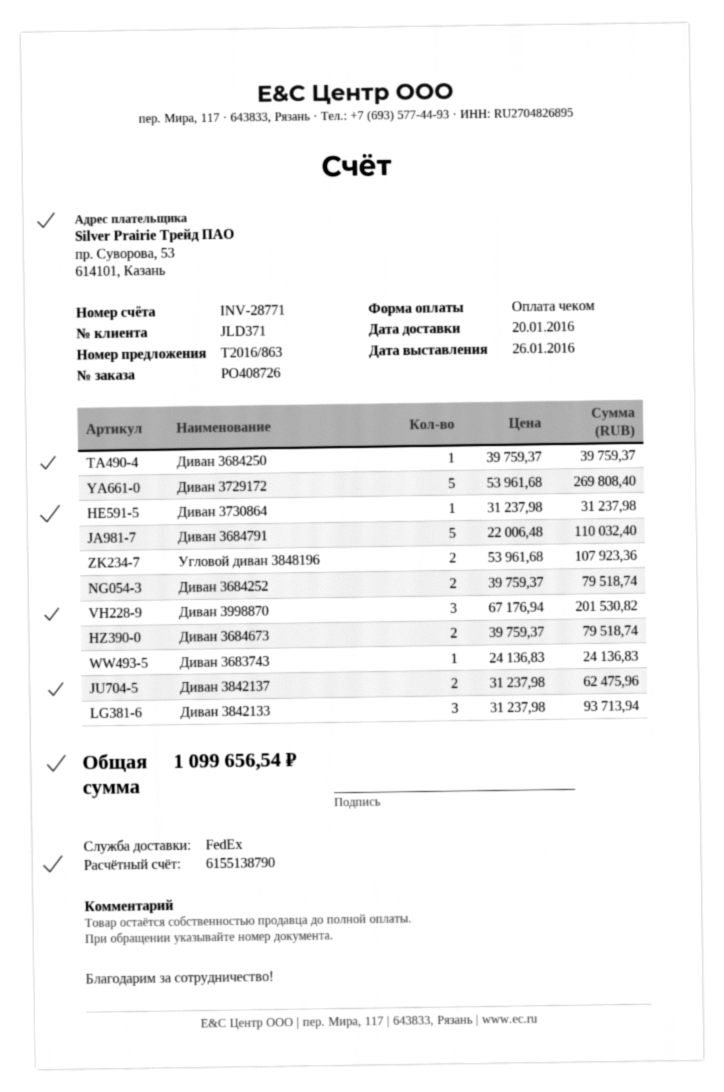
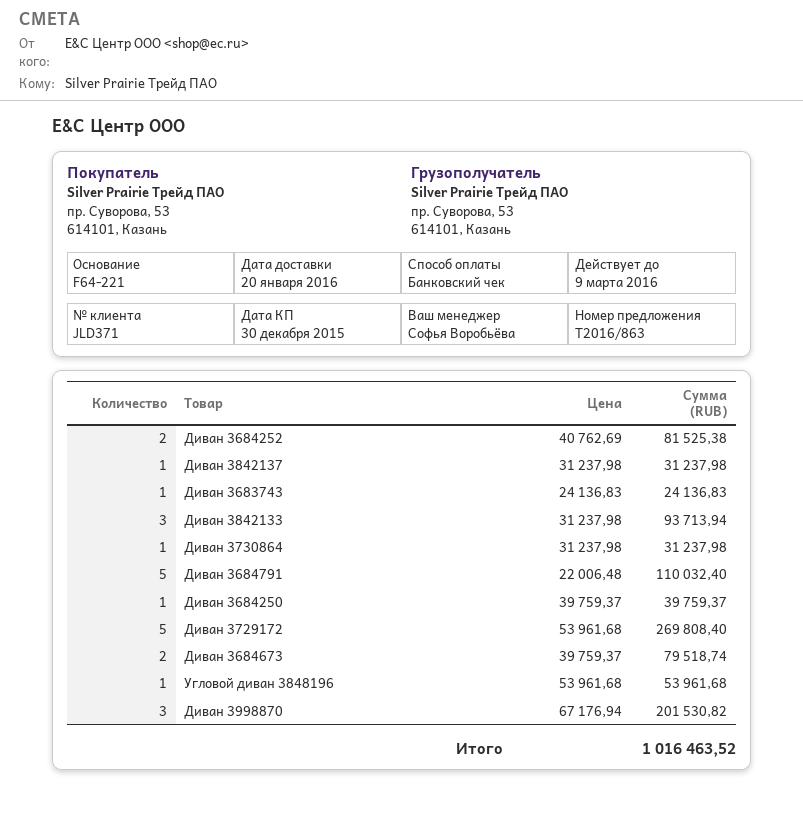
Угловой диван 3848196: 2 x 53961.68 = 107923.36 -> 1 x 53961.68 = 53961.68
Диван 3684252: 2 x 39759.37 = 79518.74 -> 2 x 40762.69 = 81525.38
Диван 3842137: 2 x 31237.98 = 62475.96 -> 1 x 31237.98 = 31237.98
total: 1099656.54 -> 1016463.52

